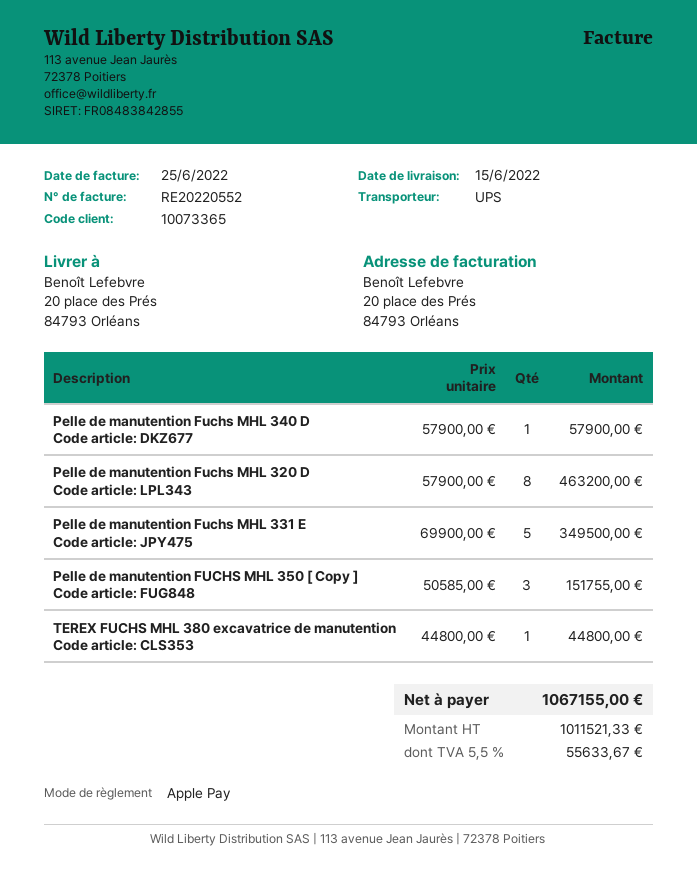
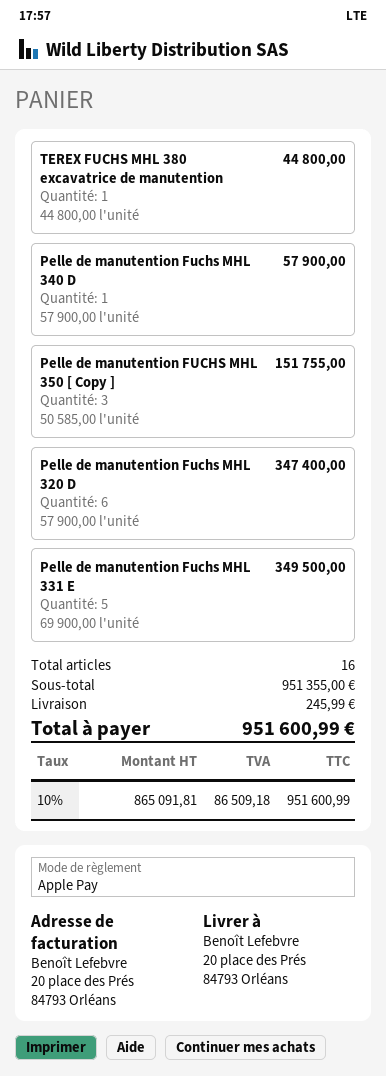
Pelle de manutention Fuchs MHL 320 D: 8 x 57900.00 = 463200.00 -> 6 x 57900.00 = 347400.00
shipping: none -> 245.99
net: 1011521.33 -> 865091.81
tax: 5.5% = 55633.67 -> 10% = 86509.18
total: 1067155.00 -> 951600.99

